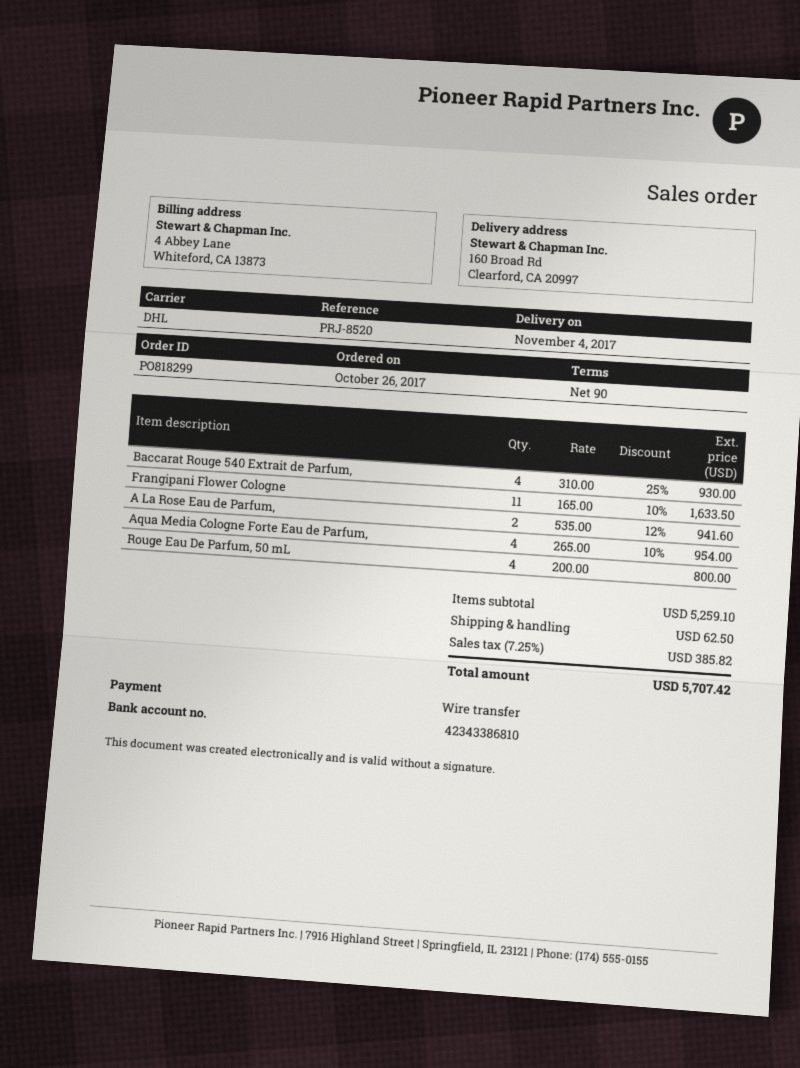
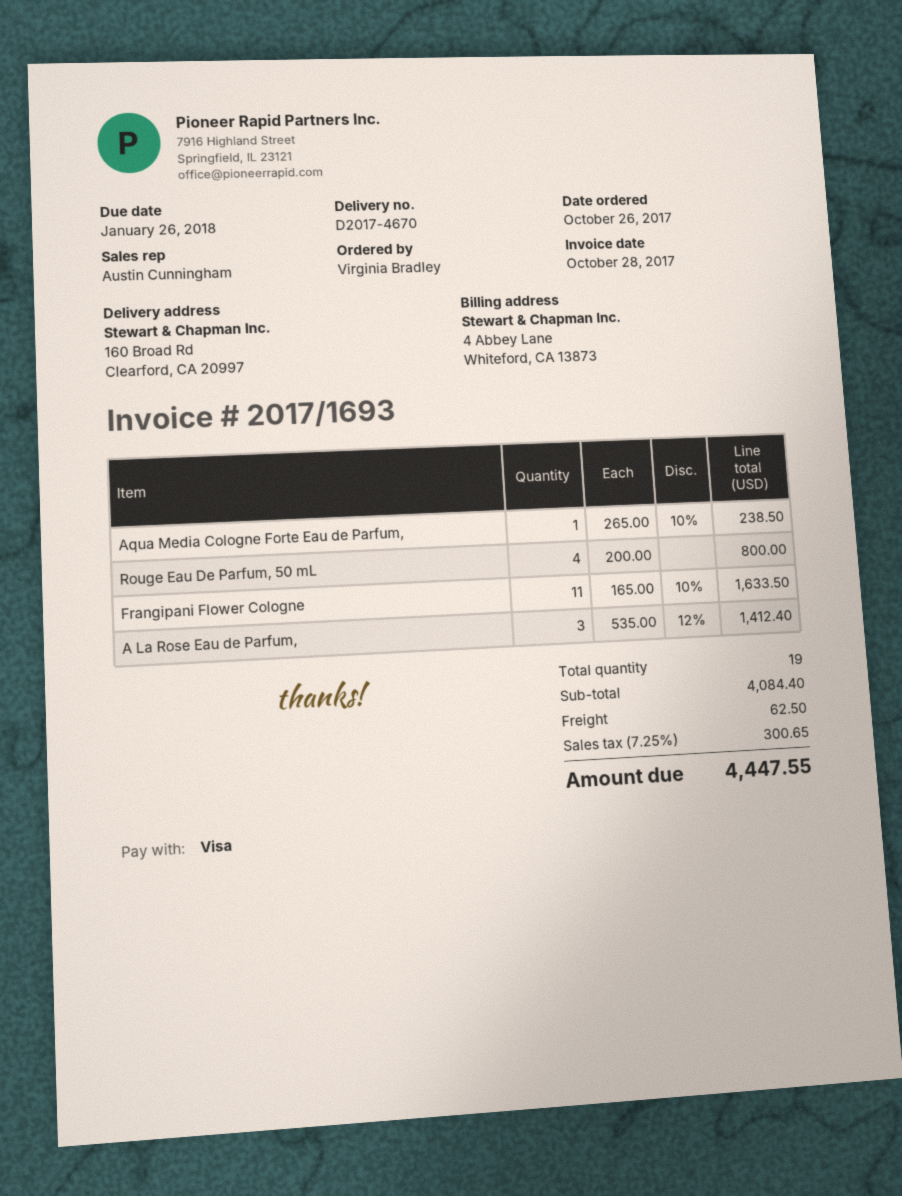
payment method: bank transfer -> Visa
Baccarat Rouge 540 Extrait de Parfum,: 4 x 310.00 - 25% = 930.00 -> none
A La Rose Eau de Parfum,: 2 x 535.00 - 12% = 941.60 -> 3 x 535.00 - 12% = 1412.40
Aqua Media Cologne Forte Eau de Parfum,: 4 x 265.00 - 10% = 954.00 -> 1 x 265.00 - 10% = 238.50
subtotal: 5259.10 -> 4084.40
tax: 7.25% = 385.82 -> 7.25% = 300.65
total: 5707.42 -> 4447.55

